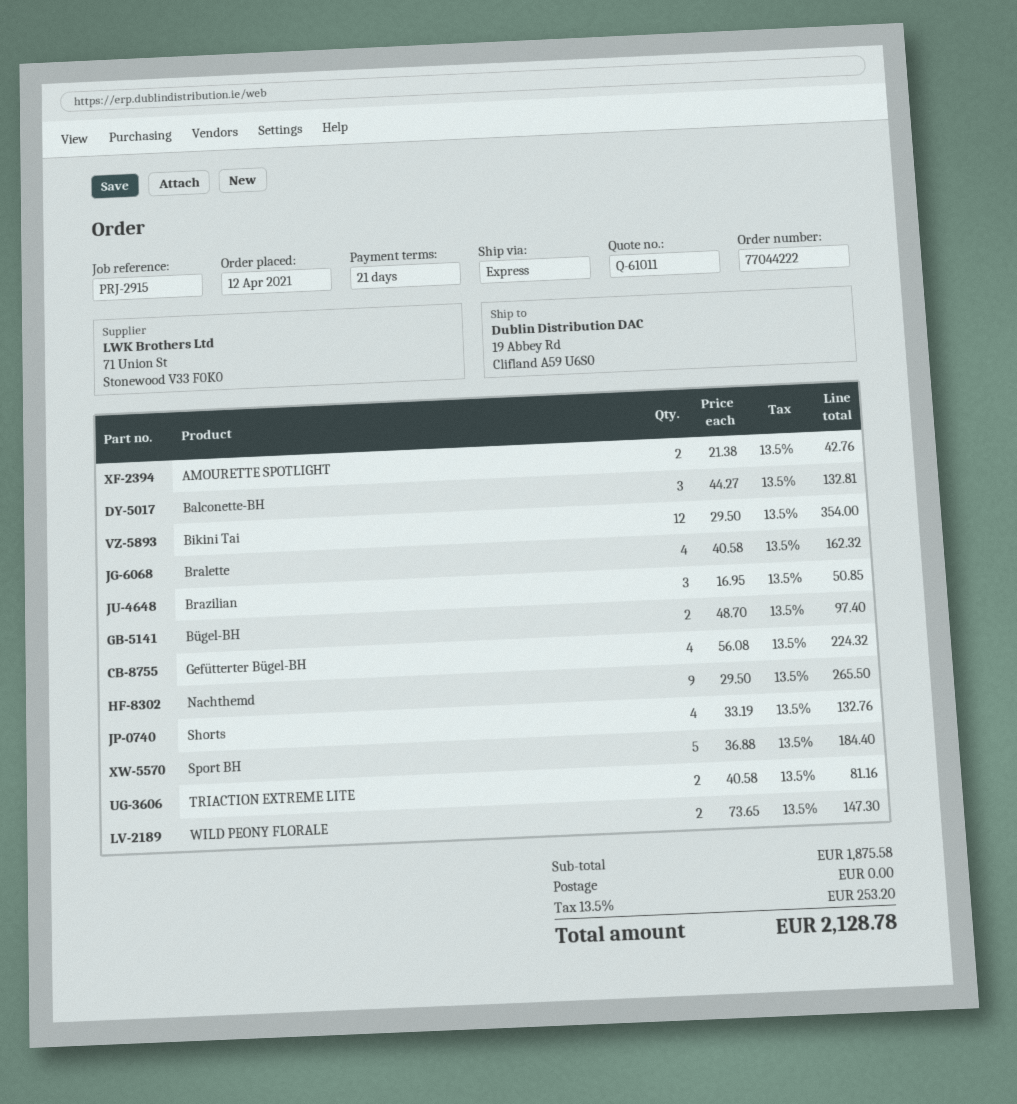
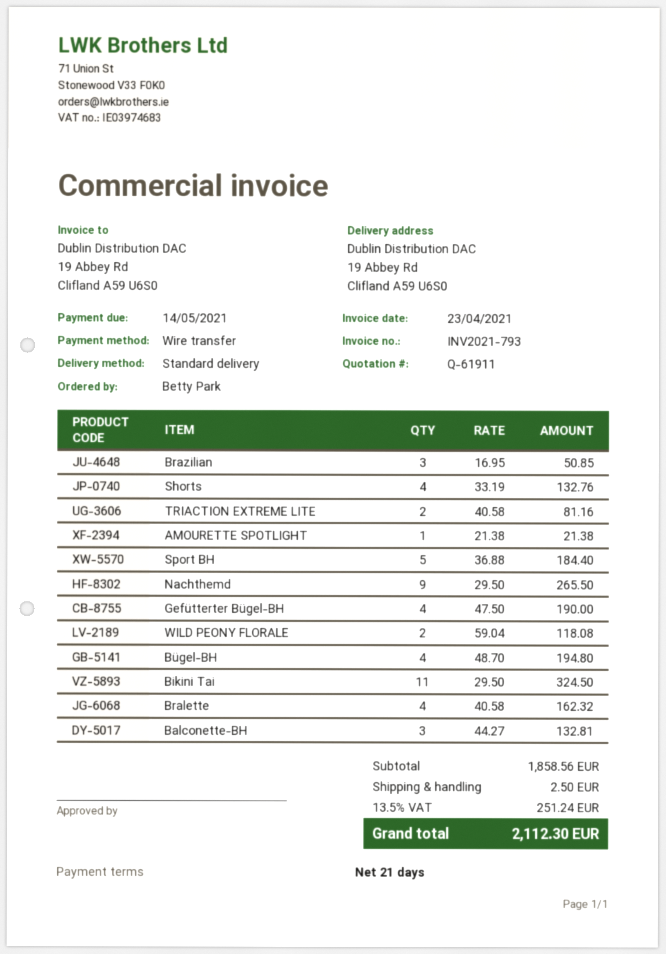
quote number: Q-61011 -> Q-61911
shipping method: express -> standard
AMOURETTE SPOTLIGHT: 2 x 21.38 = 42.76 -> 1 x 21.38 = 21.38
Bikini Tai: 12 x 29.50 = 354.00 -> 11 x 29.50 = 324.50
Bügel-BH: 2 x 48.70 = 97.40 -> 4 x 48.70 = 194.80
Gefütterter Bügel-BH: 4 x 56.08 = 224.32 -> 4 x 47.50 = 190.00
WILD PEONY FLORALE: 2 x 73.65 = 147.30 -> 2 x 59.04 = 118.08
subtotal: 1875.58 -> 1858.56
shipping: 0.00 -> 2.50
tax: 13.5% = 253.20 -> 13.5% = 251.24
total: 2128.78 -> 2112.30

